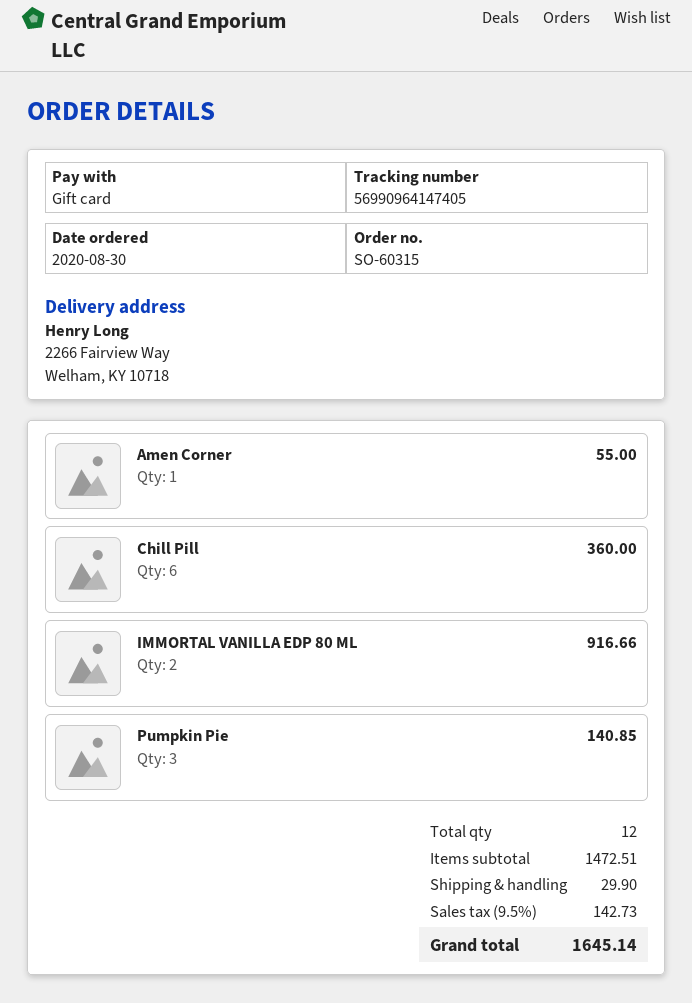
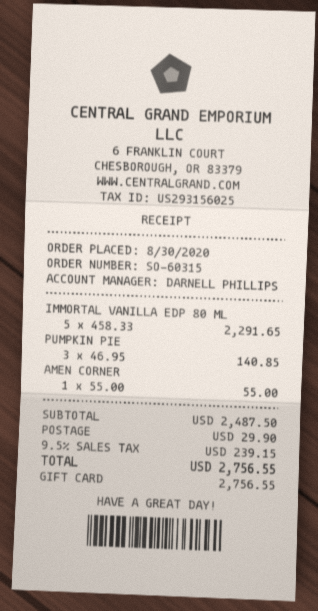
Chill Pill: 6 for 360.00 -> none
IMMORTAL VANILLA EDP 80 ML: 2 for 916.66 -> 5 for 2291.65
subtotal: 1472.51 -> 2487.50
tax: 9.5% = 142.73 -> 9.5% = 239.15
total: 1645.14 -> 2756.55

